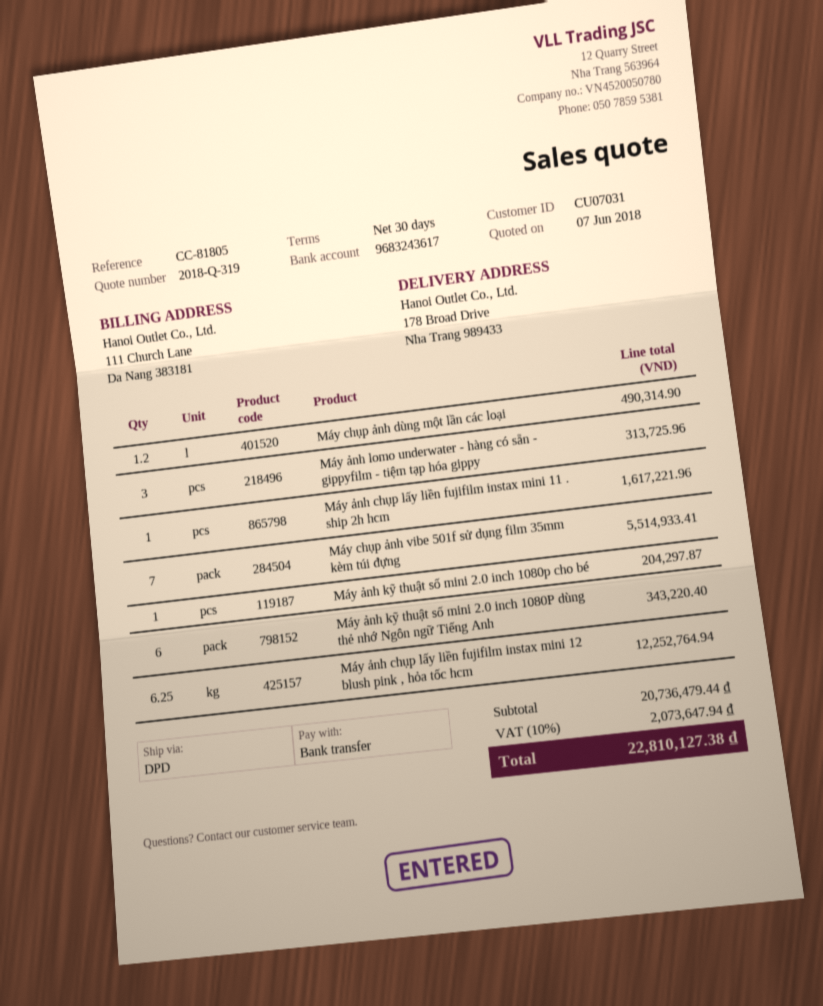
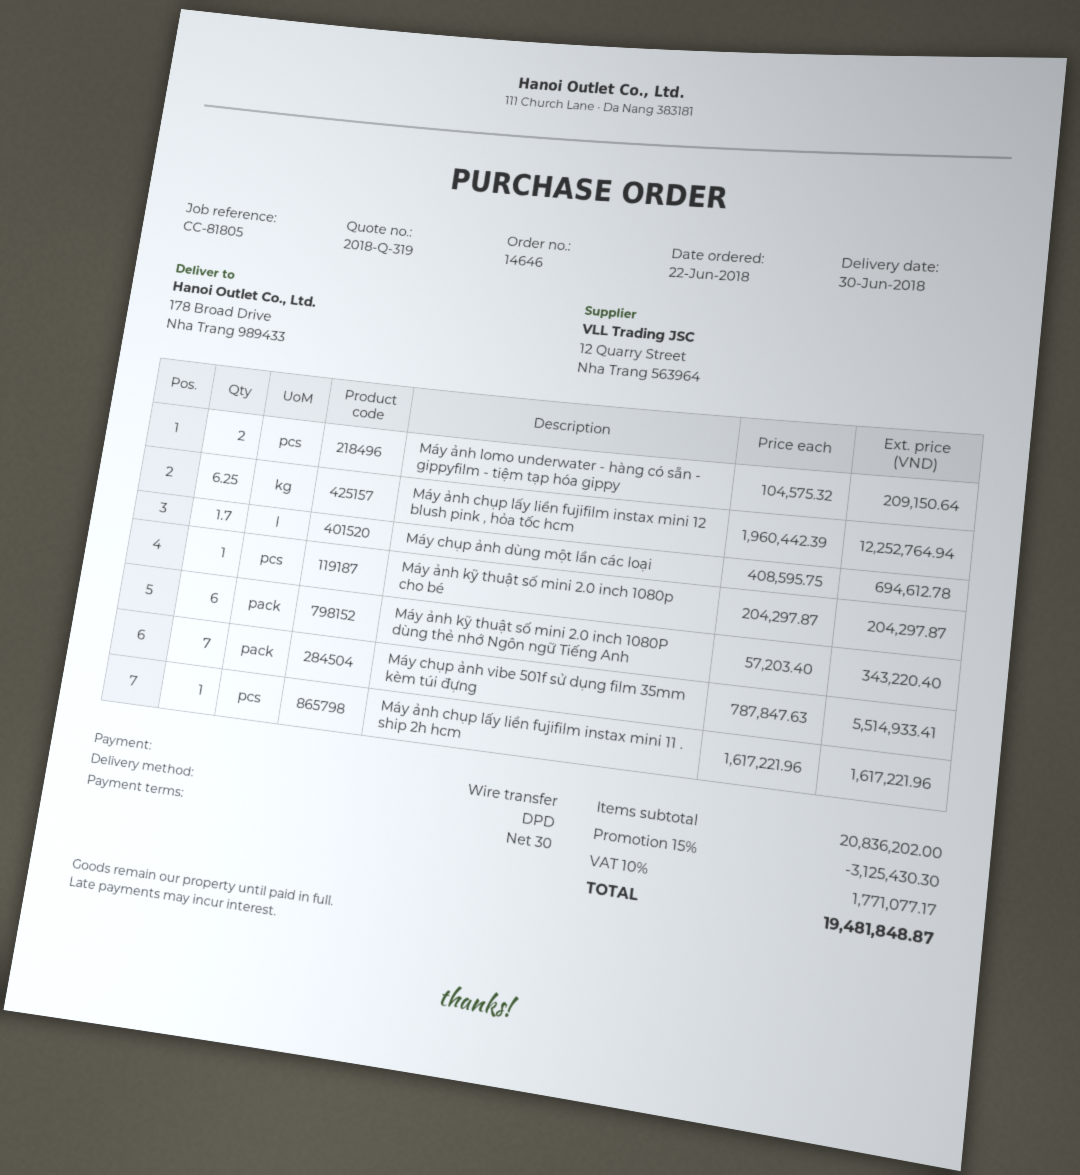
Máy chụp ảnh dùng một lần các loại: 1.2 for 490314.90 -> 1.7 for 694612.78
Máy ảnh lomo underwater - hàng có sẵn - gippyfilm - tiệm tạp hóa gippy: 3 for 313725.96 -> 2 for 209150.64
subtotal: 20736479.44 -> 20836202.00
discount: none -> 15% = 3125430.30
tax: 10% = 2073647.94 -> 10% = 1771077.17
total: 22810127.38 -> 19481848.87

